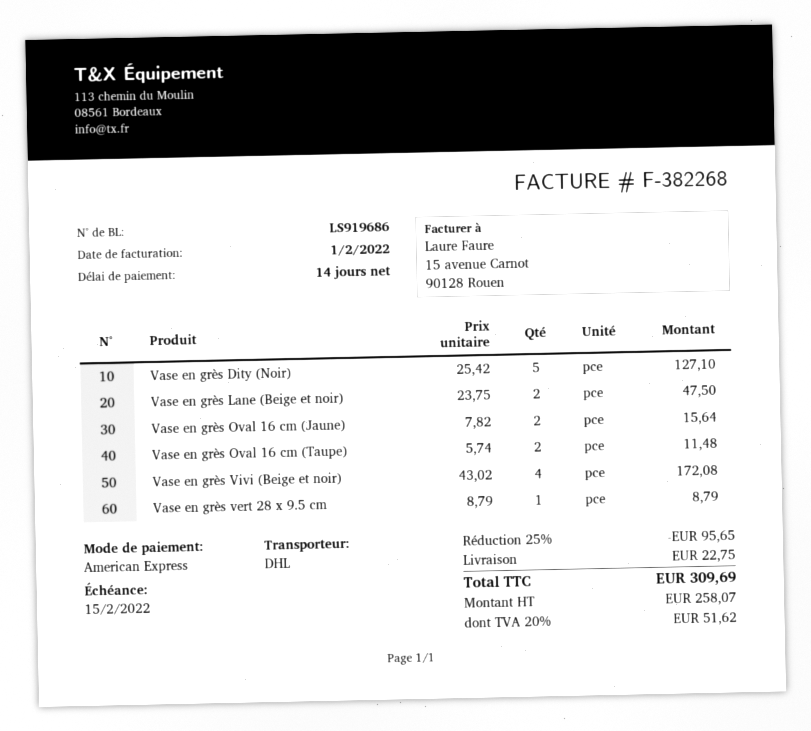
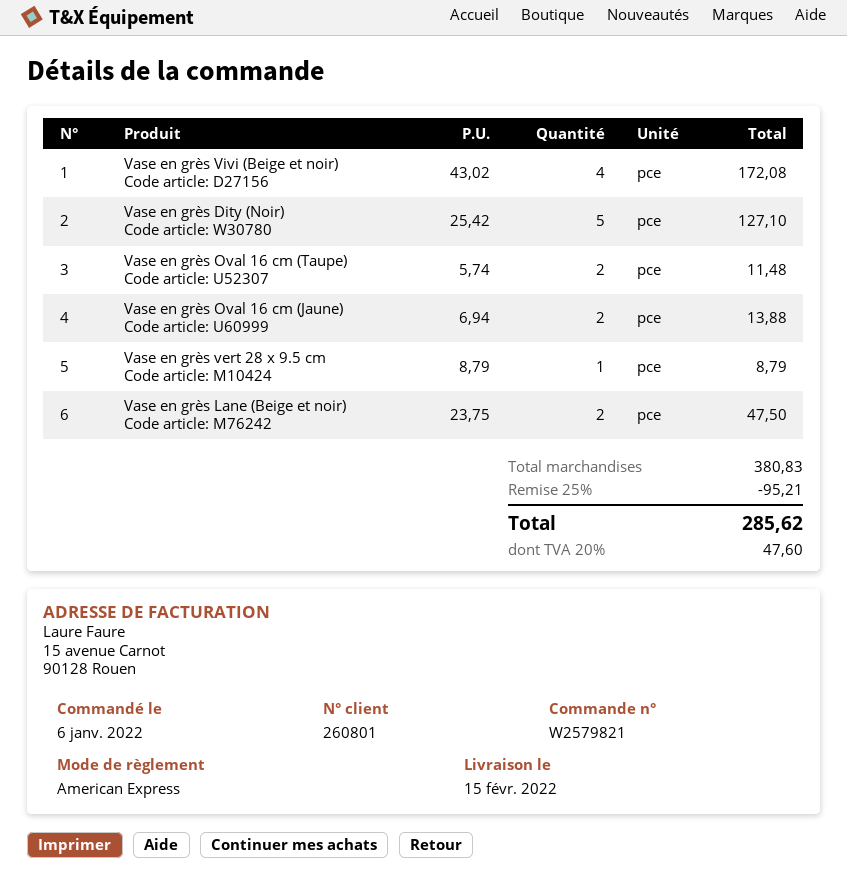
Vase en grès Oval 16 cm (Jaune): 2 x 7.82 = 15.64 -> 2 x 6.94 = 13.88
discount: 25% = 95.65 -> 25% = 95.21
shipping: 22.75 -> none
tax: 20% = 51.62 -> 20% = 47.60
total: 309.69 -> 285.62

